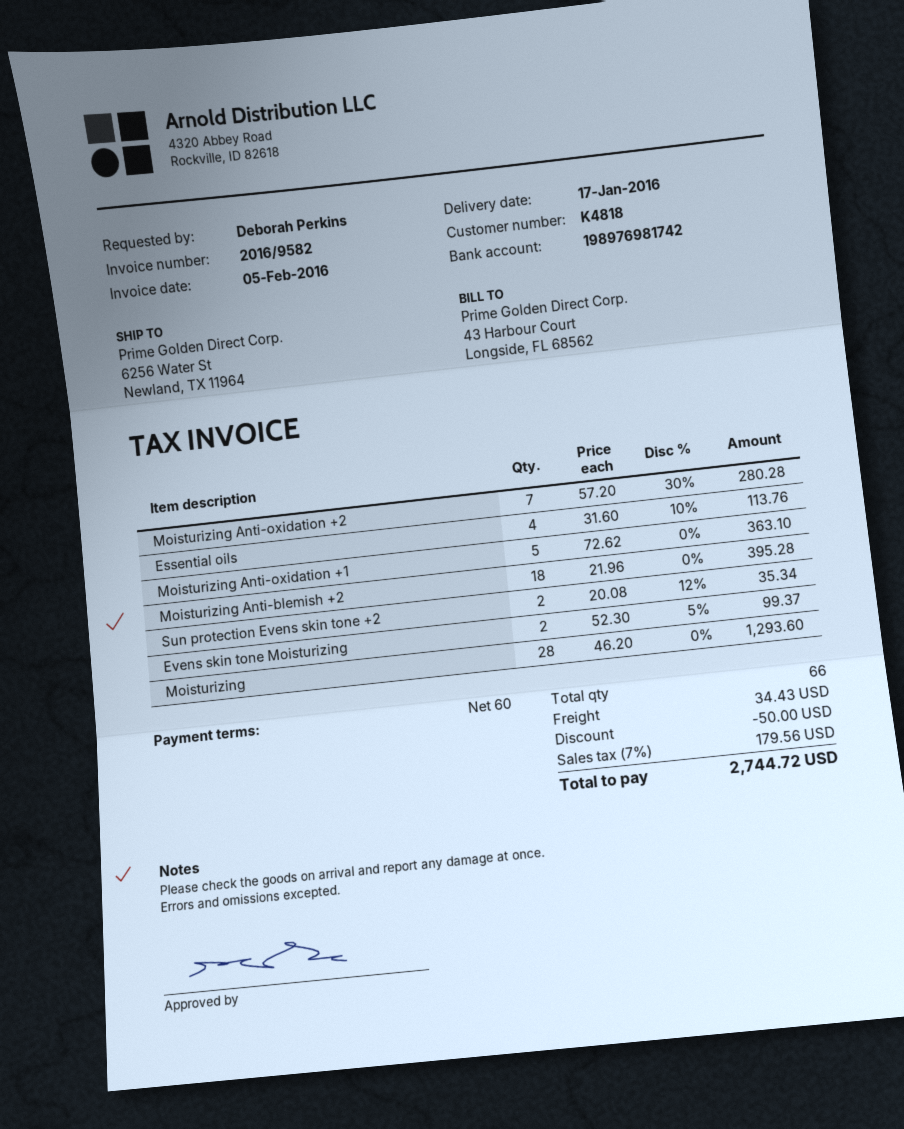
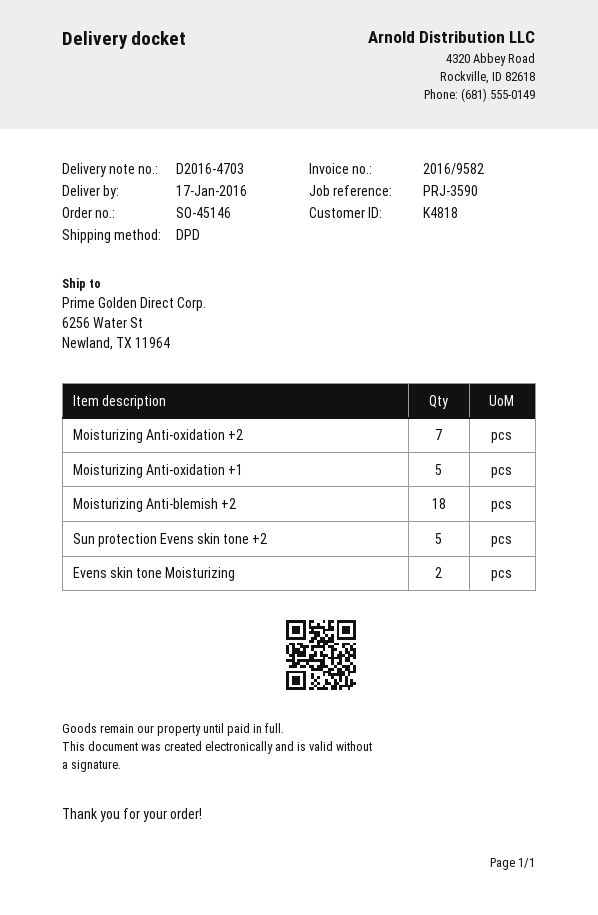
Essential oils: 4 -> none
Sun protection Evens skin tone +2: 2 -> 5
Moisturizing: 28 -> none

